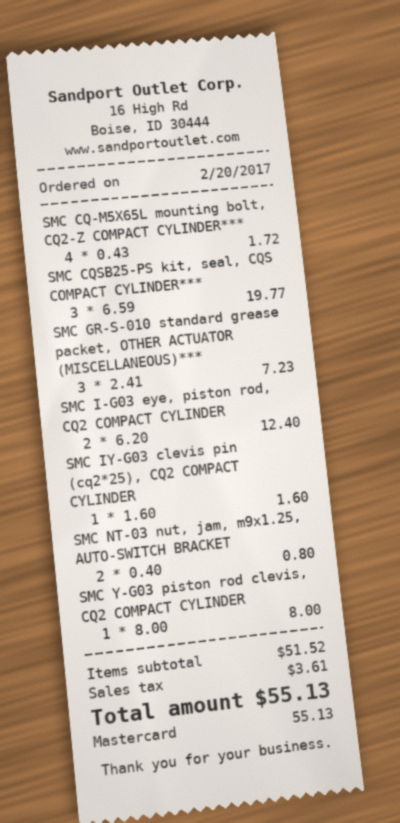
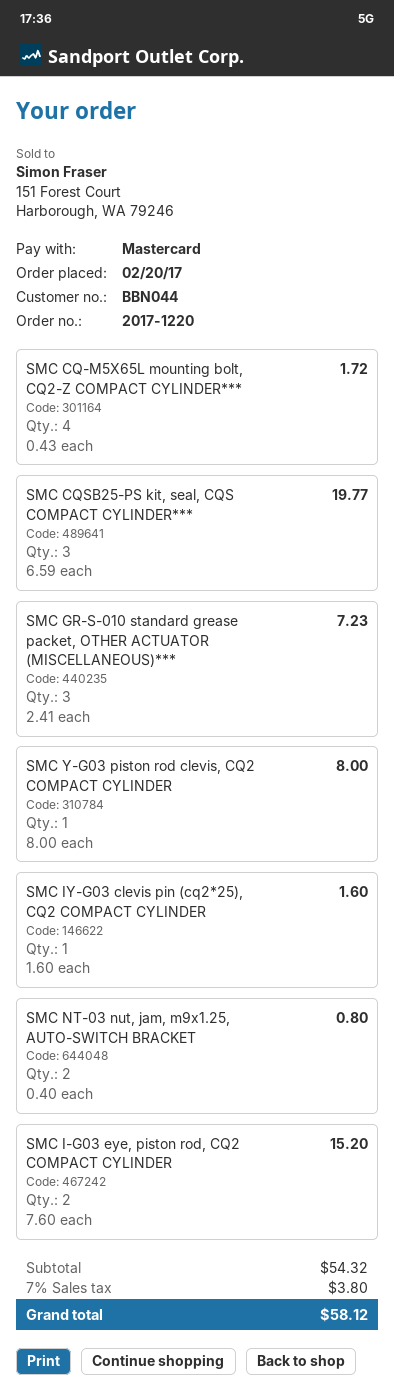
SMC I-G03 eye, piston rod, CQ2 COMPACT CYLINDER: 2 x 6.20 = 12.40 -> 2 x 7.60 = 15.20
subtotal: 51.52 -> 54.32
tax: 3.61 -> 3.80
total: 55.13 -> 58.12

